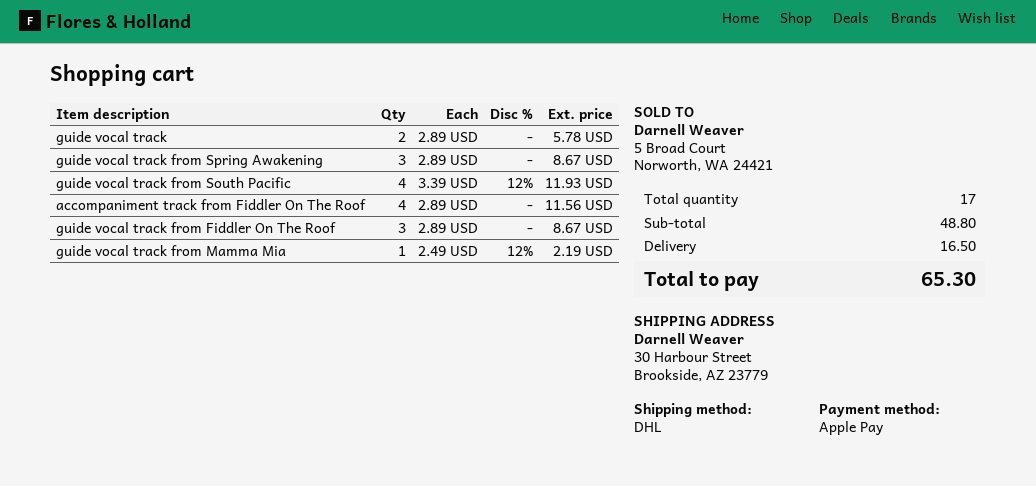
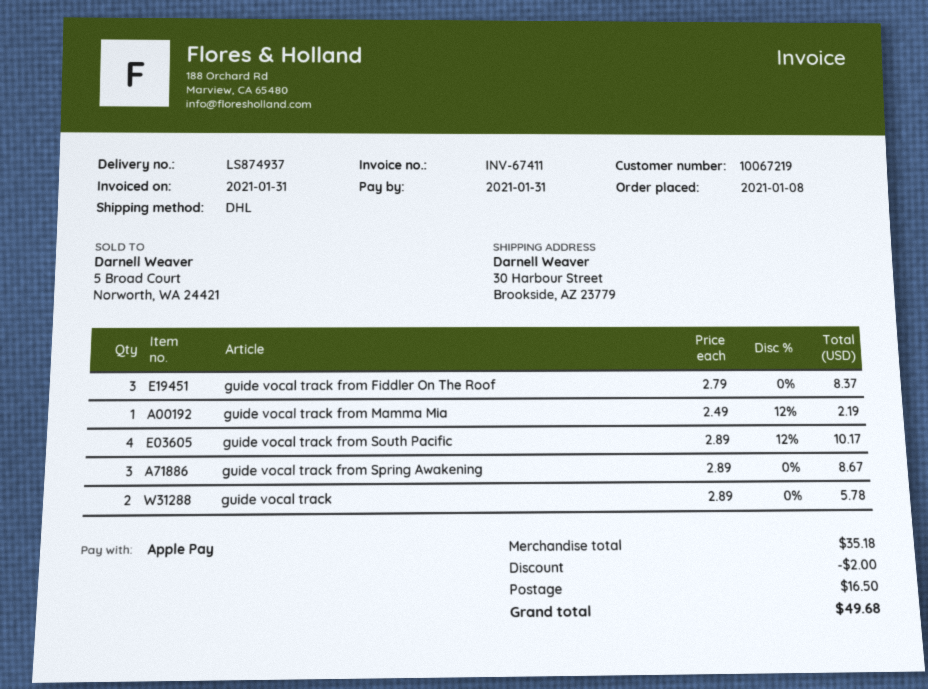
guide vocal track from South Pacific: 4 x 3.39 - 12% = 11.93 -> 4 x 2.89 - 12% = 10.17
accompaniment track from Fiddler On The Roof: 4 x 2.89 = 11.56 -> none
guide vocal track from Fiddler On The Roof: 3 x 2.89 = 8.67 -> 3 x 2.79 = 8.37
subtotal: 48.80 -> 35.18
discount: none -> 2.00
total: 65.30 -> 49.68

